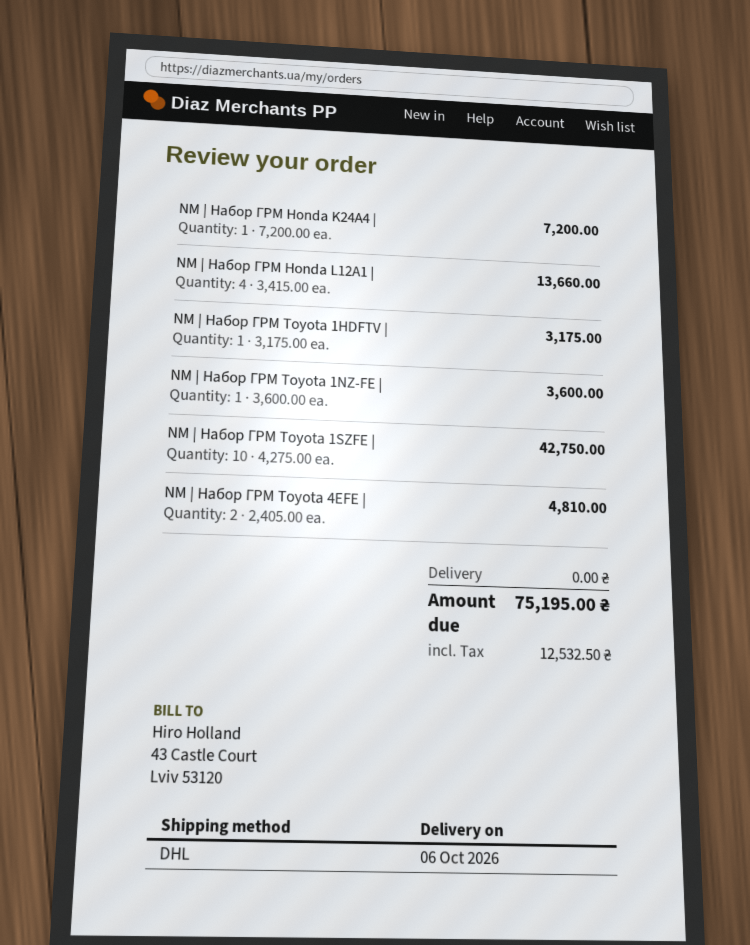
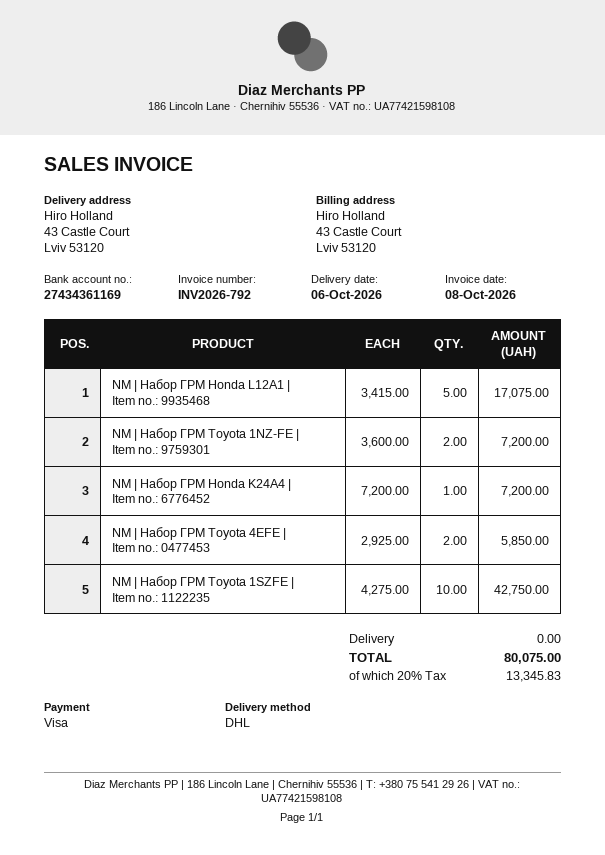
NM | Набор ГРМ Honda L12A1 |: 4 x 3415.00 = 13660.00 -> 5 x 3415.00 = 17075.00
NM | Набор ГРМ Toyota 1HDFTV |: 1 x 3175.00 = 3175.00 -> none
NM | Набор ГРМ Toyota 1NZ-FE |: 1 x 3600.00 = 3600.00 -> 2 x 3600.00 = 7200.00
NM | Набор ГРМ Toyota 4EFE |: 2 x 2405.00 = 4810.00 -> 2 x 2925.00 = 5850.00
tax: 12532.50 -> 13345.83
total: 75195.00 -> 80075.00

